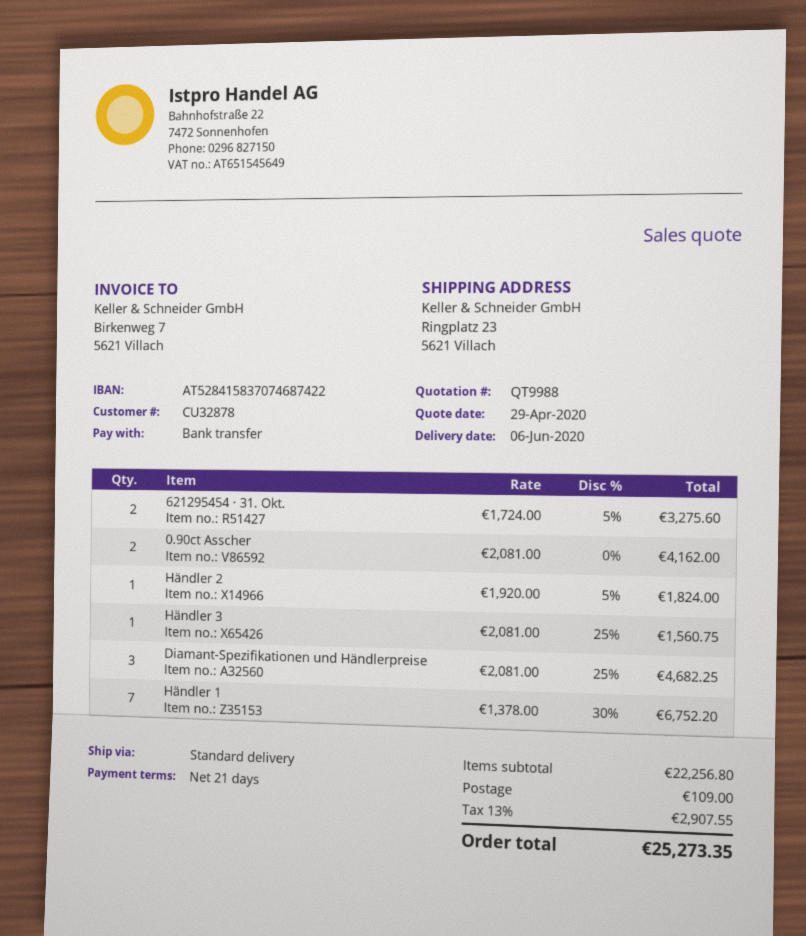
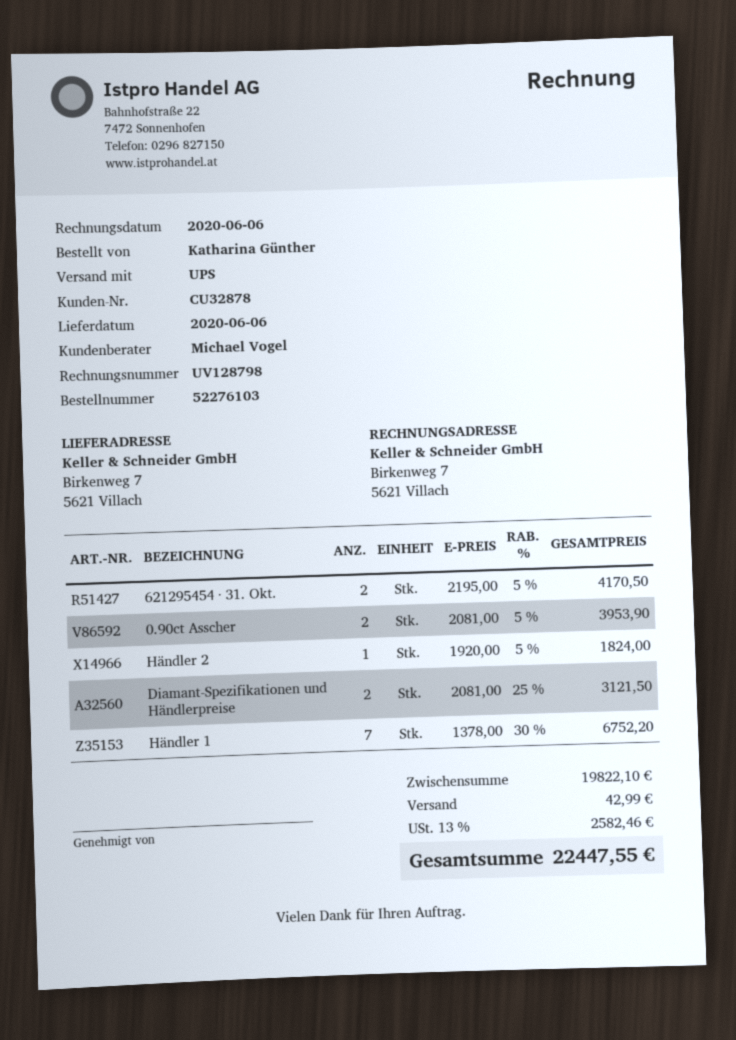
shipping method: standard -> UPS
ship to: Ringplatz 23, 5621 Villach -> Birkenweg 7, 5621 Villach
621295454 · 31. Okt.: 2 x 1724.00 - 5% = 3275.60 -> 2 x 2195.00 - 5% = 4170.50
0.90ct Asscher: 2 x 2081.00 = 4162.00 -> 2 x 2081.00 - 5% = 3953.90
Händler 3: 1 x 2081.00 - 25% = 1560.75 -> none
Diamant-Spezifikationen und Händlerpreise: 3 x 2081.00 - 25% = 4682.25 -> 2 x 2081.00 - 25% = 3121.50
subtotal: 22256.80 -> 19822.10
shipping: 109.00 -> 42.99
tax: 13% = 2907.55 -> 13% = 2582.46
total: 25273.35 -> 22447.55

